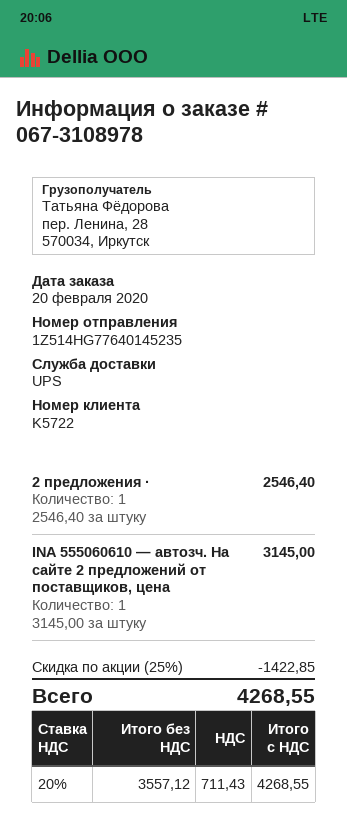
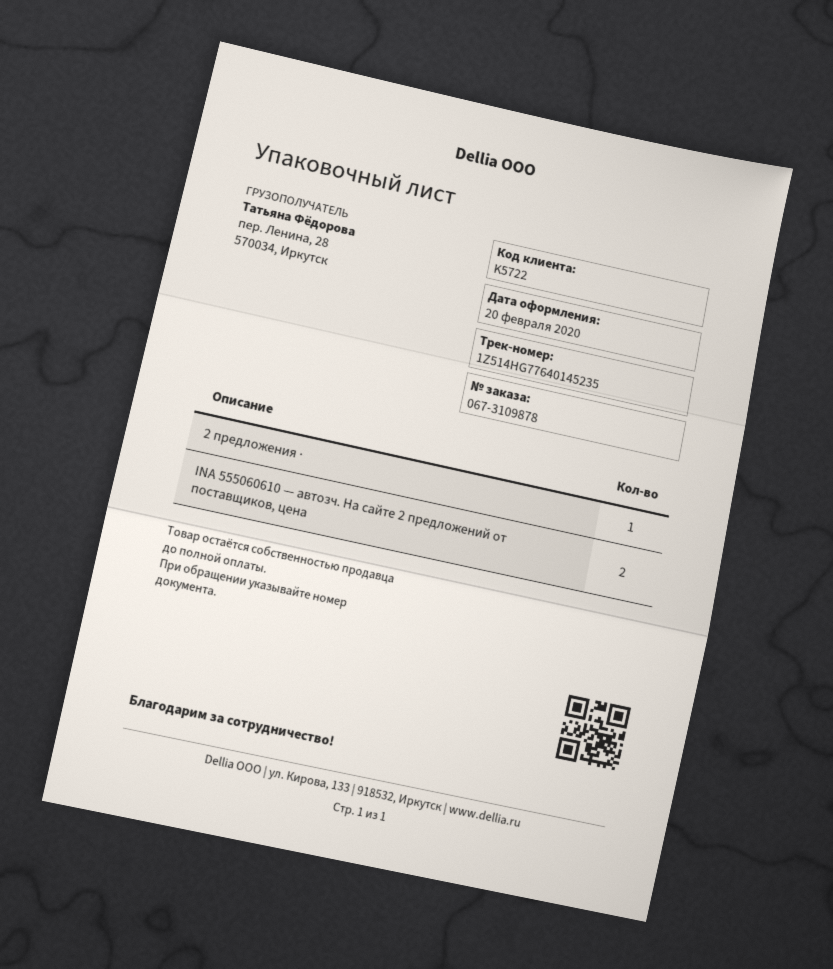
order number: 067-3108978 -> 067-3109878
INA 555060610 — автозч. На сайте 2 предложений от поставщиков, цена: 1 -> 2

